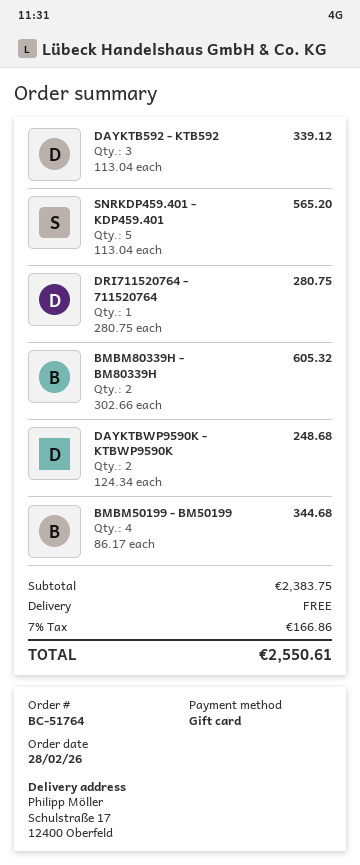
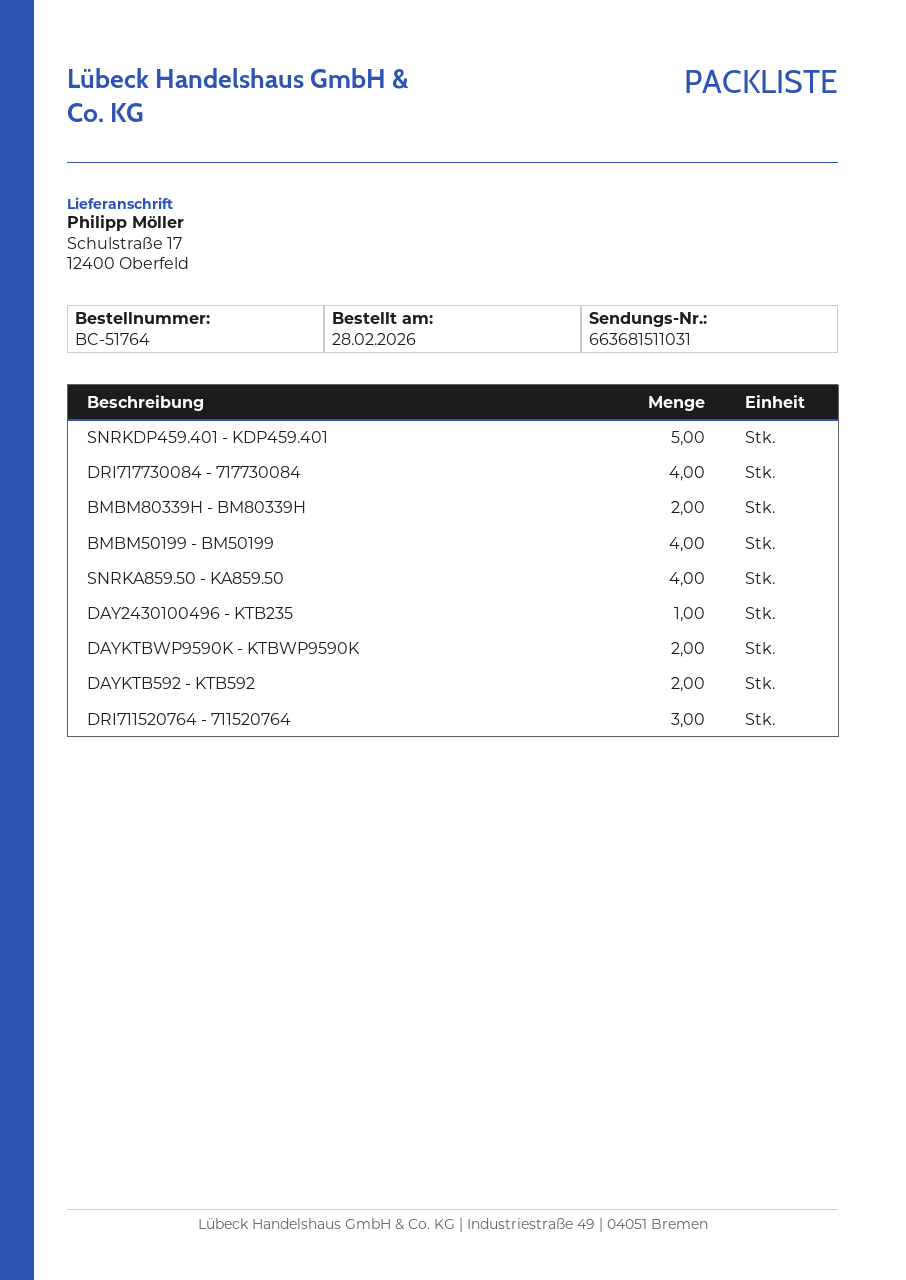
DAYKTB592 - KTB592: 3 -> 2
DRI711520764 - 711520764: 1 -> 3
DRI717730084 - 717730084: none -> 4
SNRKA859.50 - KA859.50: none -> 4
DAY2430100496 - KTB235: none -> 1

